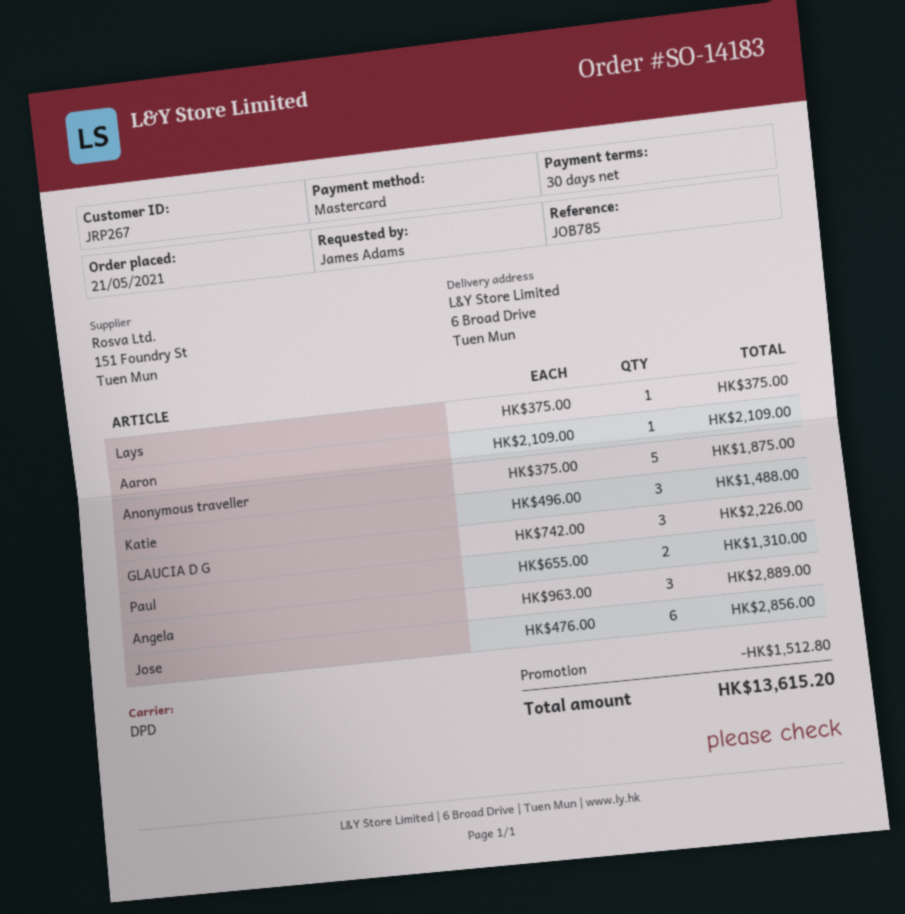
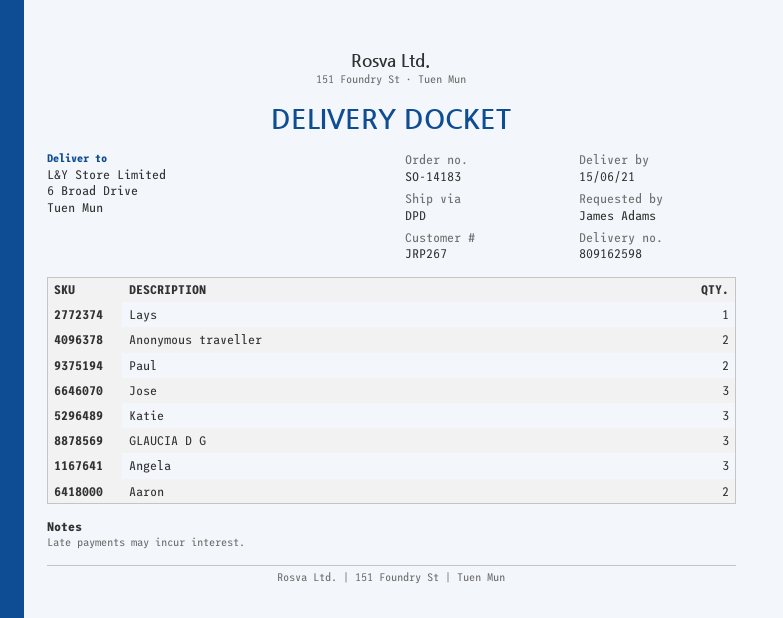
Aaron: 1 -> 2
Anonymous traveller: 5 -> 2
Jose: 6 -> 3

